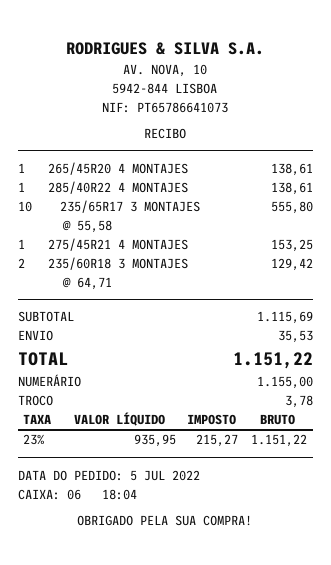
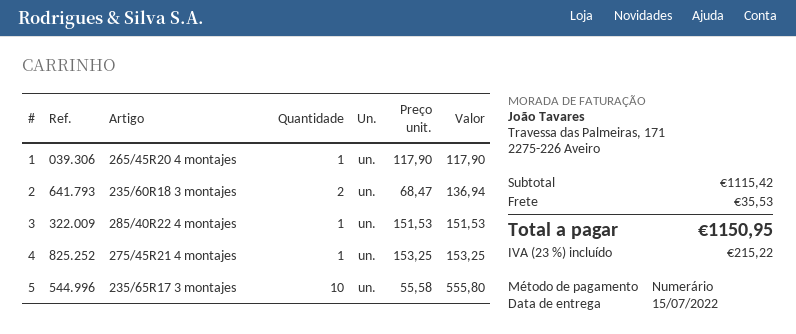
265/45R20 4 MONTAJES: 1 x 138.61 = 138.61 -> 1 x 117.90 = 117.90
285/40R22 4 MONTAJES: 1 x 138.61 = 138.61 -> 1 x 151.53 = 151.53
235/60R18 3 MONTAJES: 2 x 64.71 = 129.42 -> 2 x 68.47 = 136.94
subtotal: 1115.69 -> 1115.42
tax: 23% = 215.27 -> 23% = 215.22
total: 1151.22 -> 1150.95

